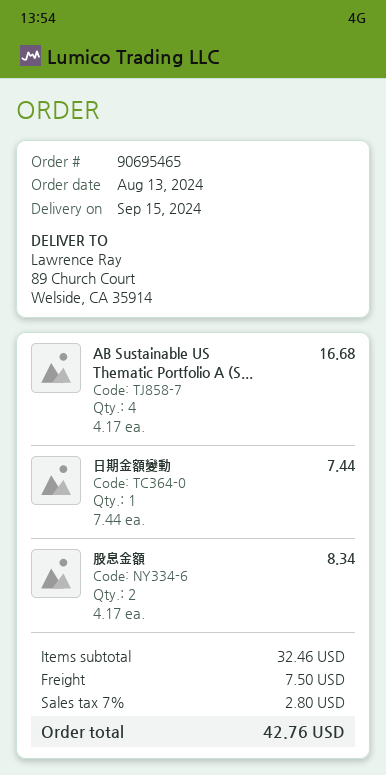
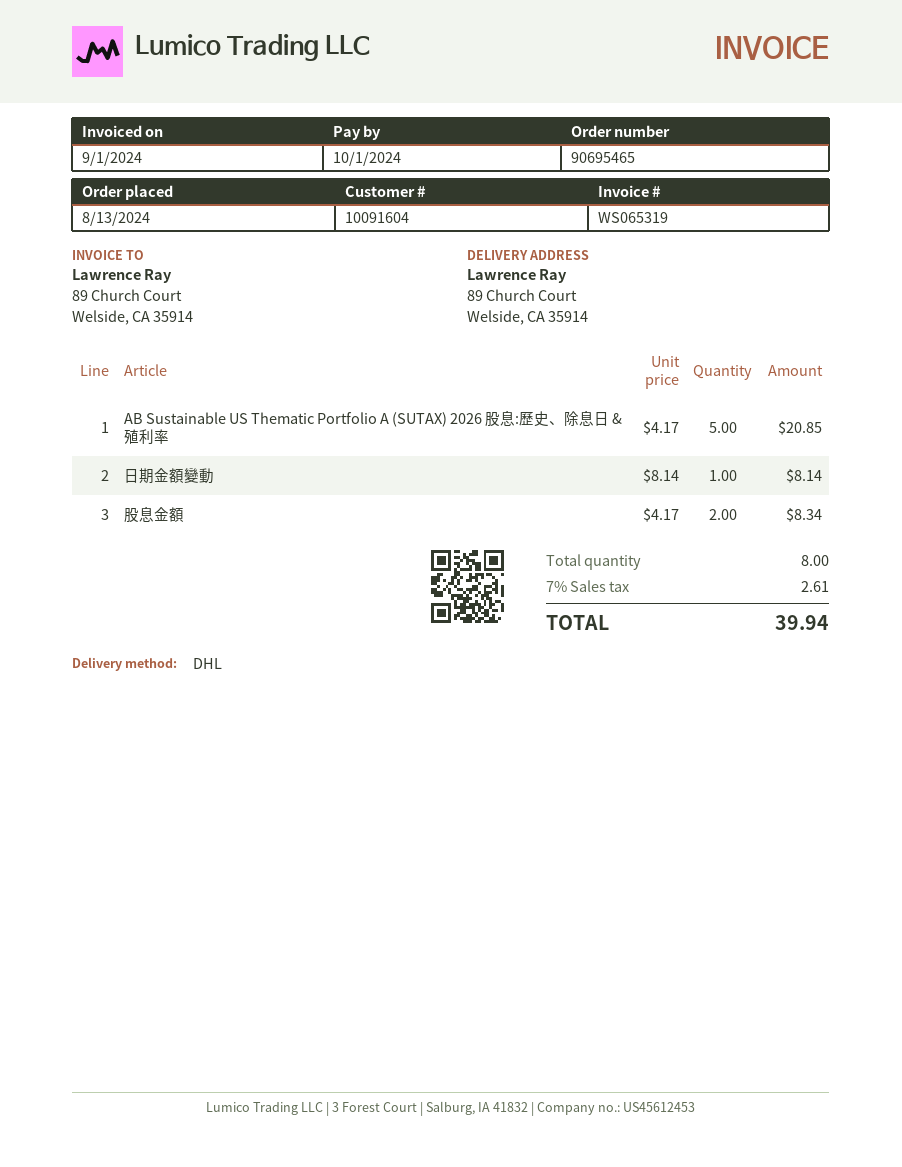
AB Sustainable US Thematic Portfolio A (S...: 4 x 4.17 = 16.68 -> 5 x 4.17 = 20.85
日期金額變動: 1 x 7.44 = 7.44 -> 1 x 8.14 = 8.14
shipping: 7.50 -> none
tax: 7% = 2.80 -> 7% = 2.61
total: 42.76 -> 39.94

